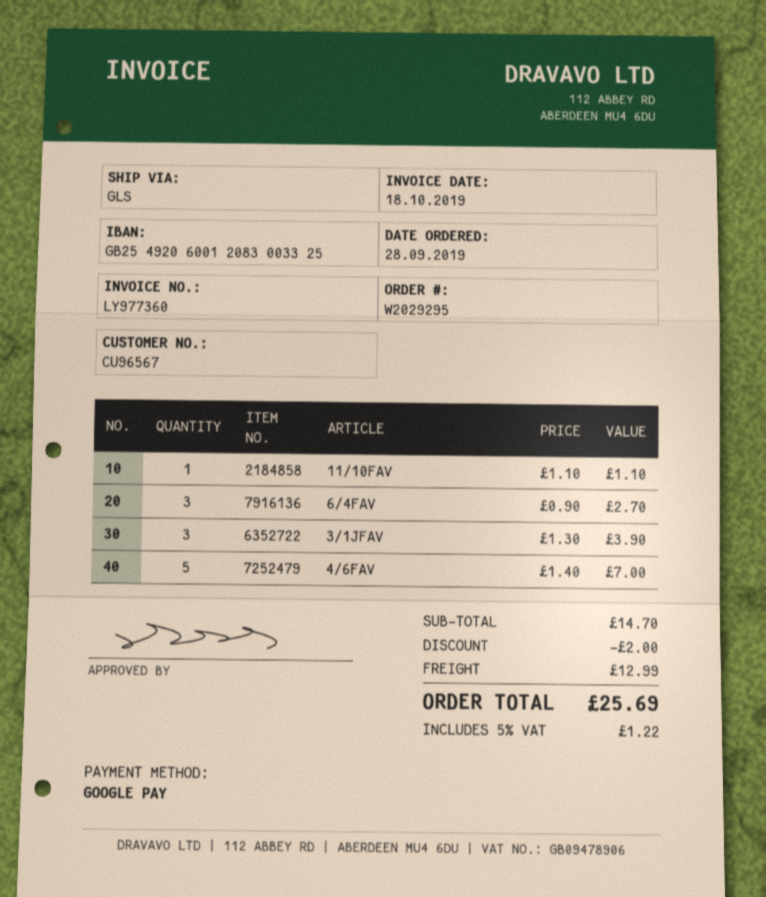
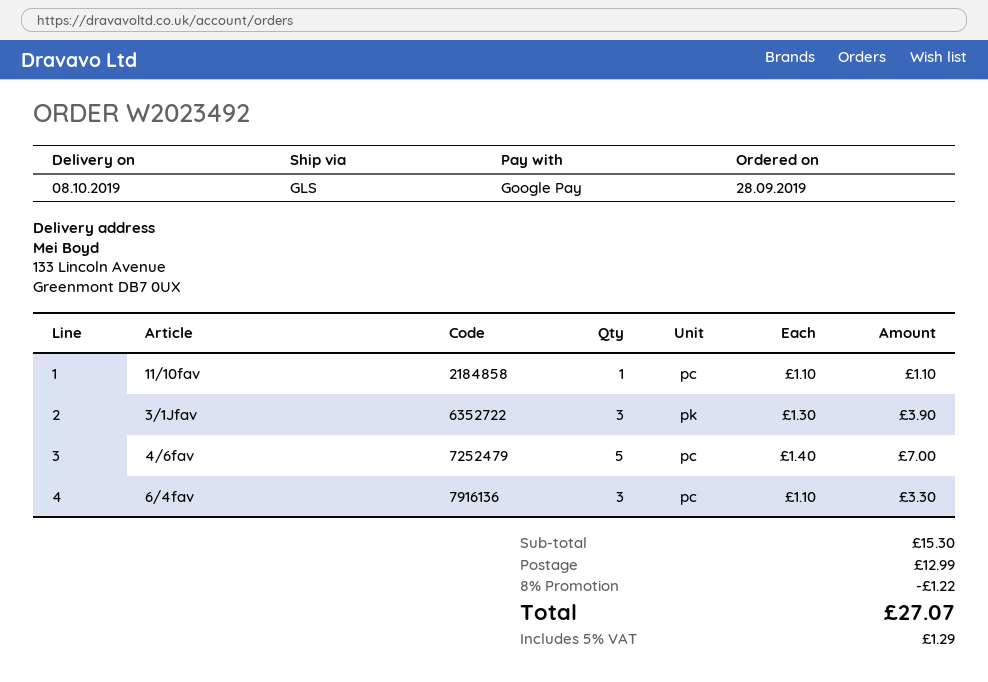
order number: W2029295 -> W2023492
6/4FAV: 3 x 0.90 = 2.70 -> 3 x 1.10 = 3.30
subtotal: 14.70 -> 15.30
discount: 2.00 -> 1.22
tax: 5% = 1.22 -> 5% = 1.29
total: 25.69 -> 27.07

